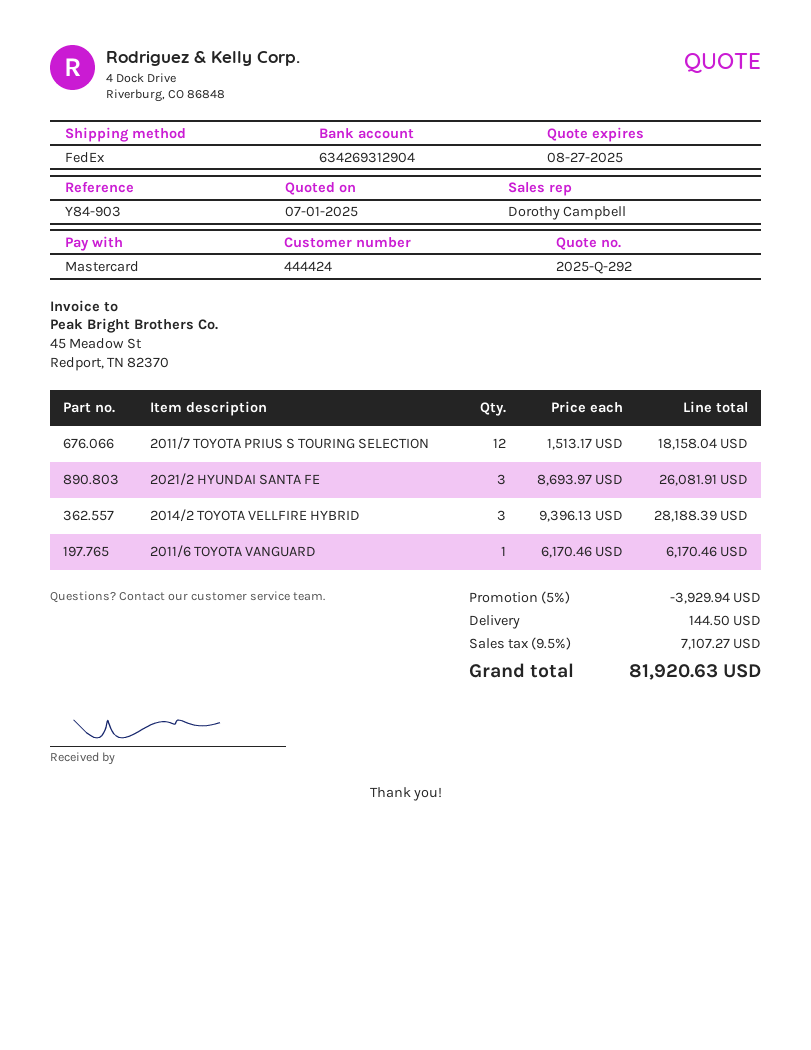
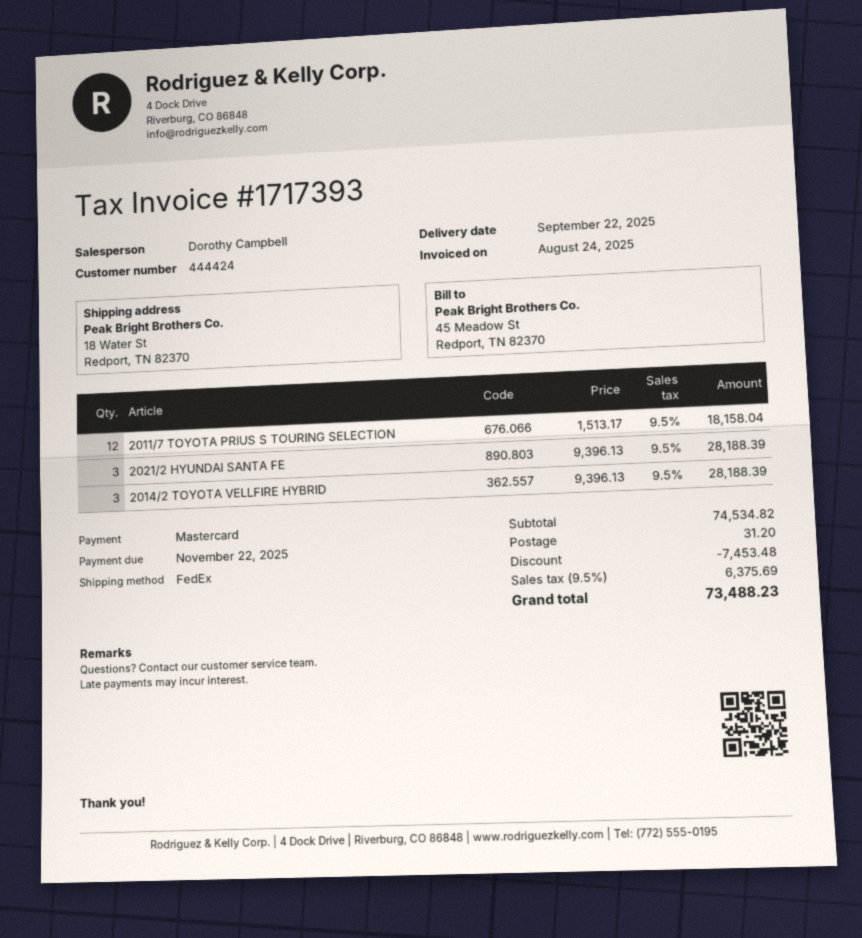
2021/2 HYUNDAI SANTA FE: 3 x 8693.97 = 26081.91 -> 3 x 9396.13 = 28188.39
2011/6 TOYOTA VANGUARD: 1 x 6170.46 = 6170.46 -> none
discount: 3929.94 -> 7453.48
shipping: 144.50 -> 31.20
tax: 9.5% = 7107.27 -> 9.5% = 6375.69
total: 81920.63 -> 73488.23

